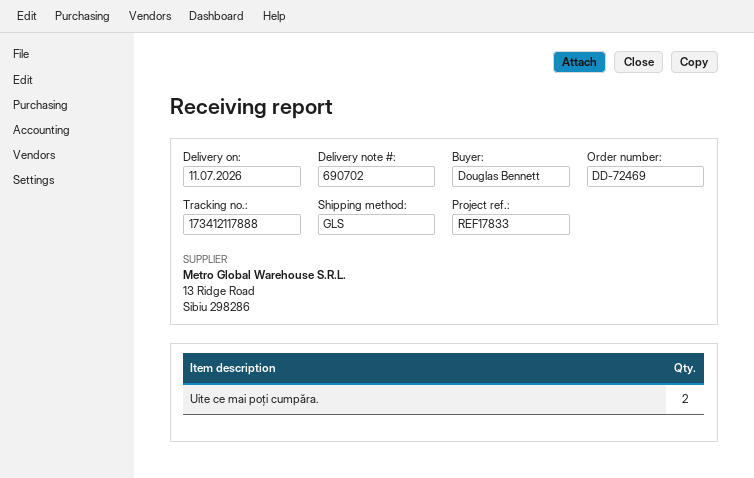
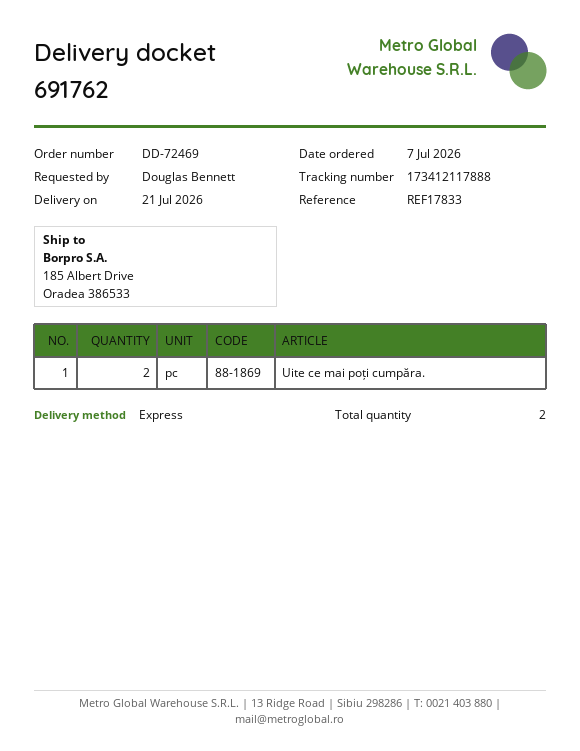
delivery note number: 690702 -> 691762
delivery date: 2026-07-11 -> 2026-07-21
shipping method: GLS -> express

